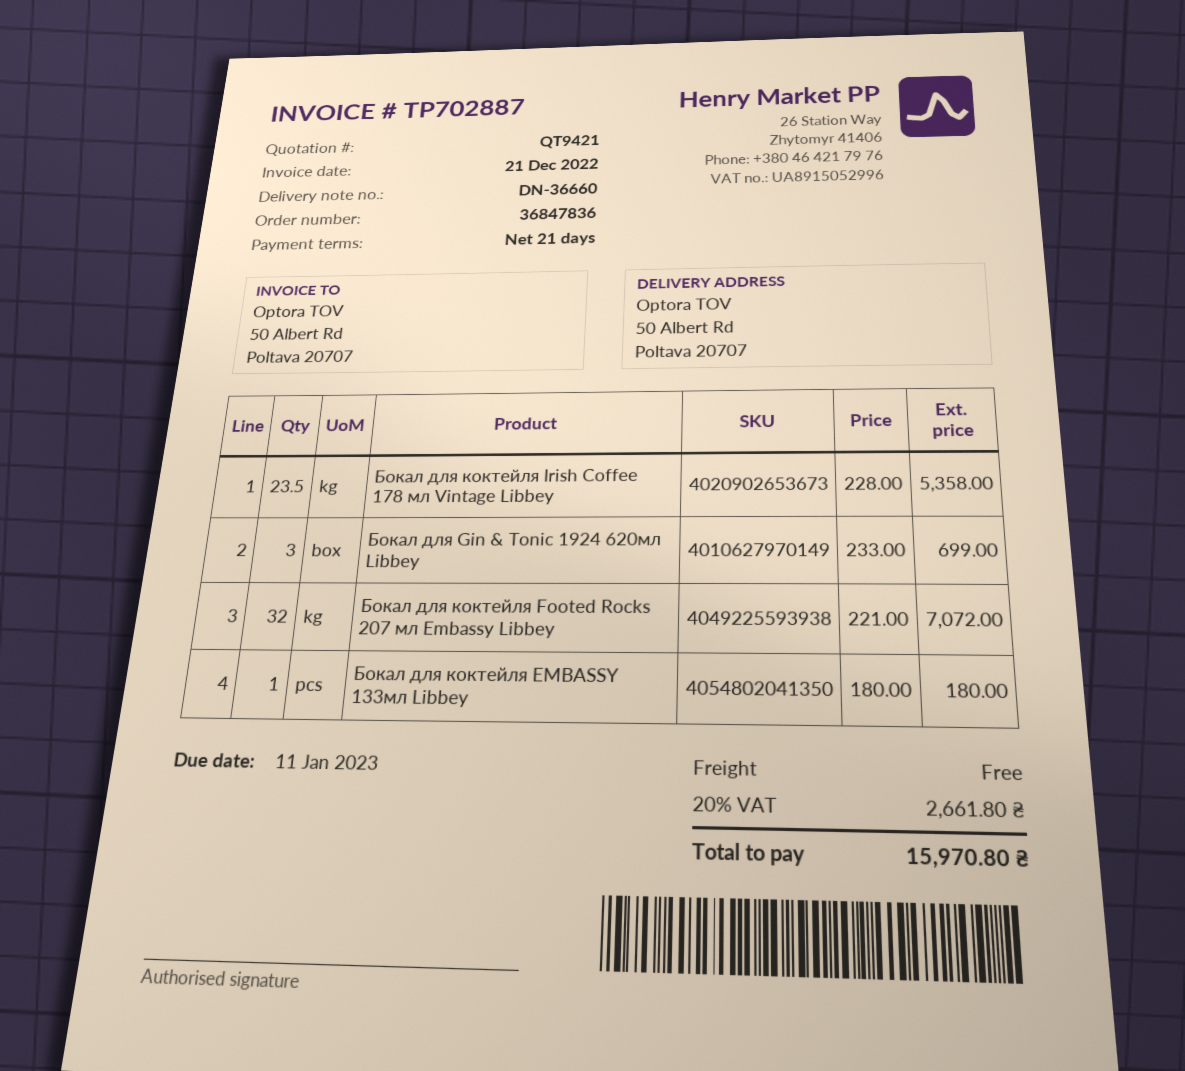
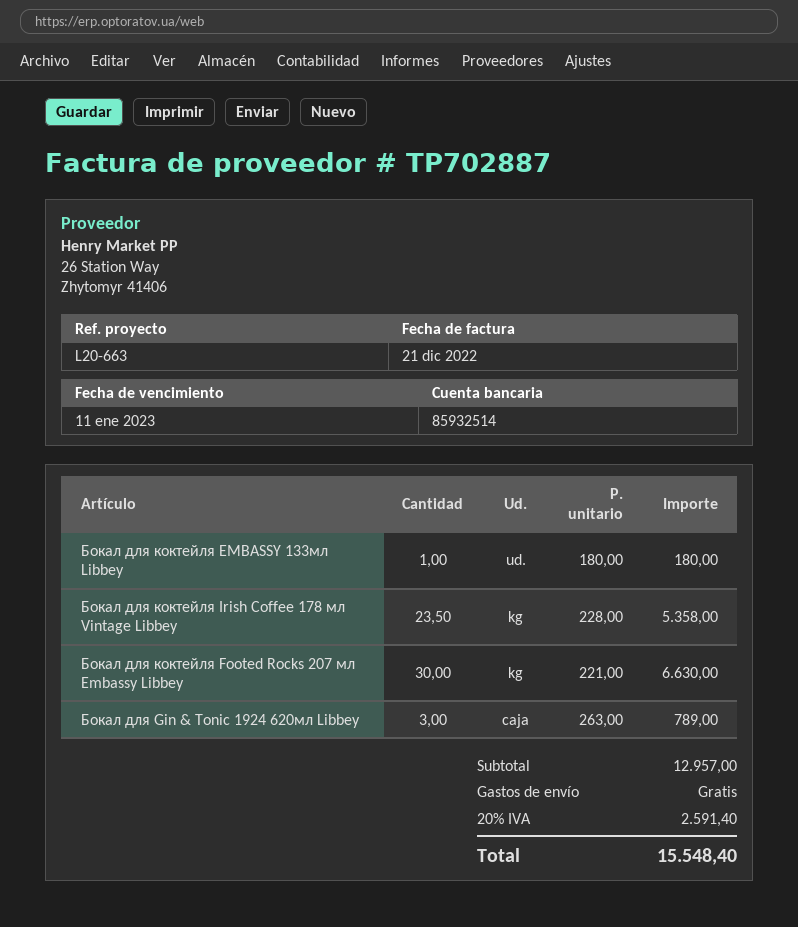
Бокал для Gin & Tonic 1924 620мл Libbey: 3 x 233.00 = 699.00 -> 3 x 263.00 = 789.00
Бокал для коктейля Footed Rocks 207 мл Embassy Libbey: 32 x 221.00 = 7072.00 -> 30 x 221.00 = 6630.00
tax: 20% = 2661.80 -> 20% = 2591.40
total: 15970.80 -> 15548.40

